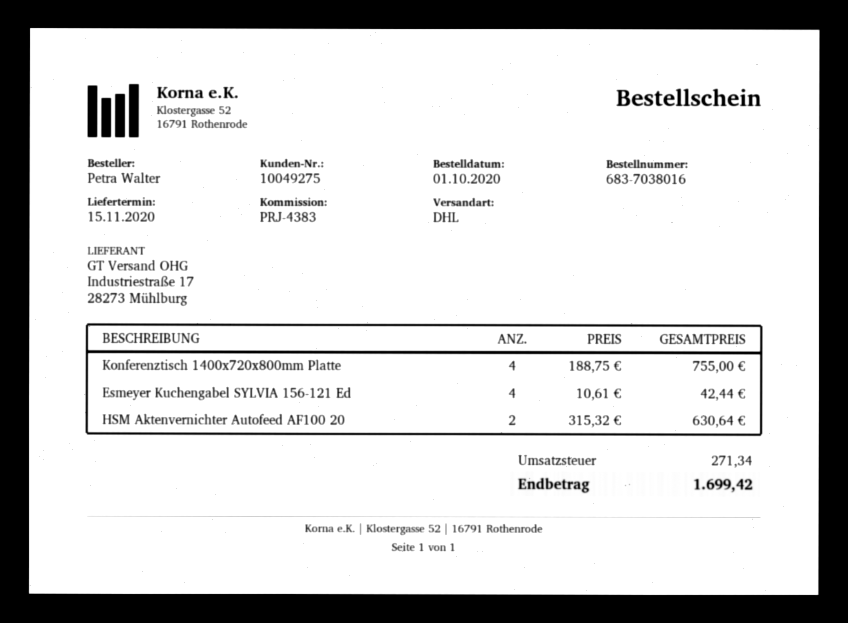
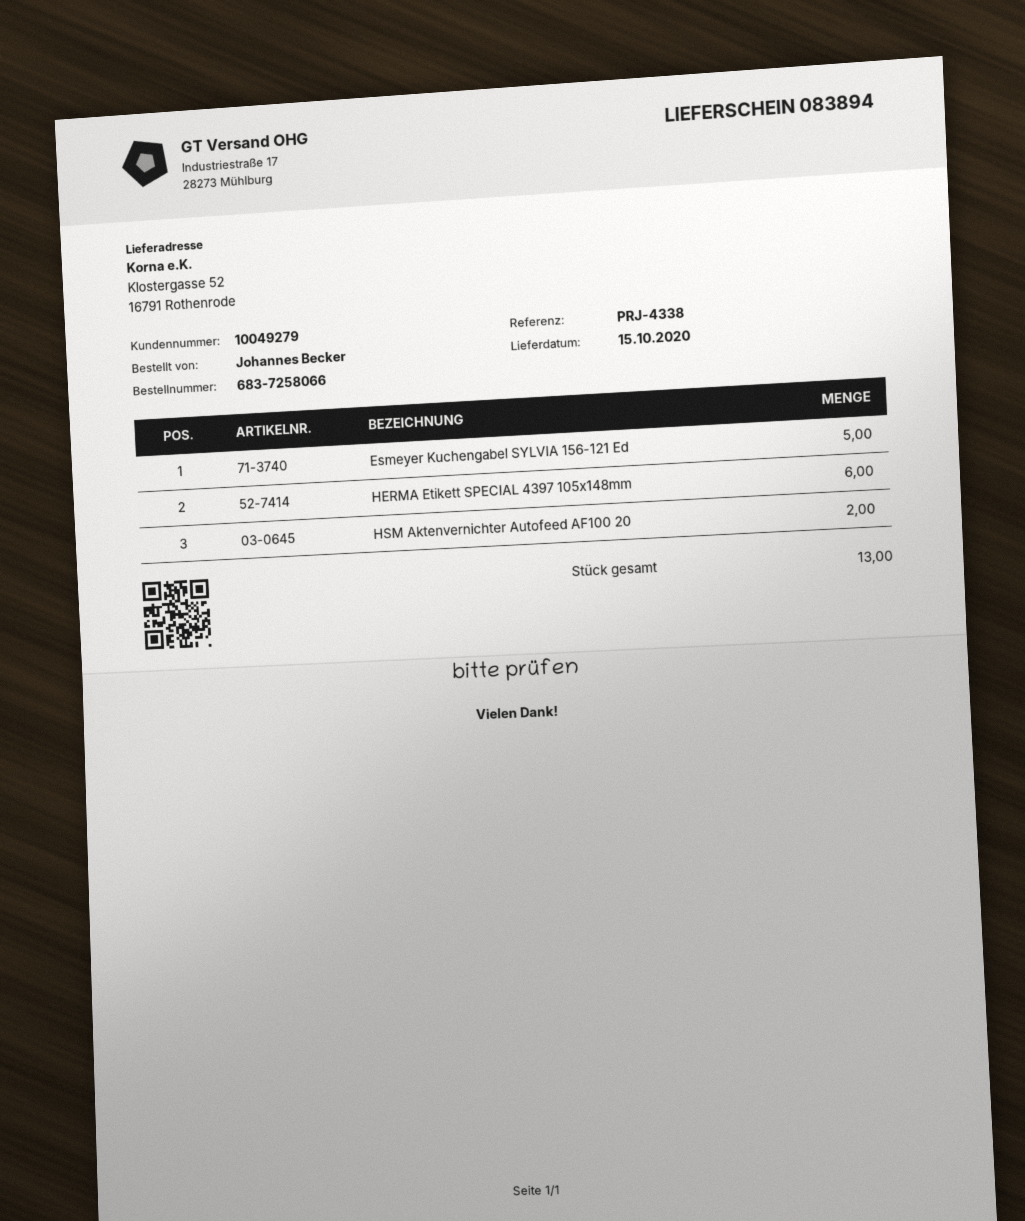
order number: 683-7038016 -> 683-7258066
delivery date: 2020-11-15 -> 2020-10-15
customer number: 10049275 -> 10049279
reference: PRJ-4383 -> PRJ-4338
ordered by: Petra Walter -> Johannes Becker
Konferenztisch 1400x720x800mm Platte: 4 -> none
Esmeyer Kuchengabel SYLVIA 156-121 Ed: 4 -> 5
HERMA Etikett SPECIAL 4397 105x148mm: none -> 6

